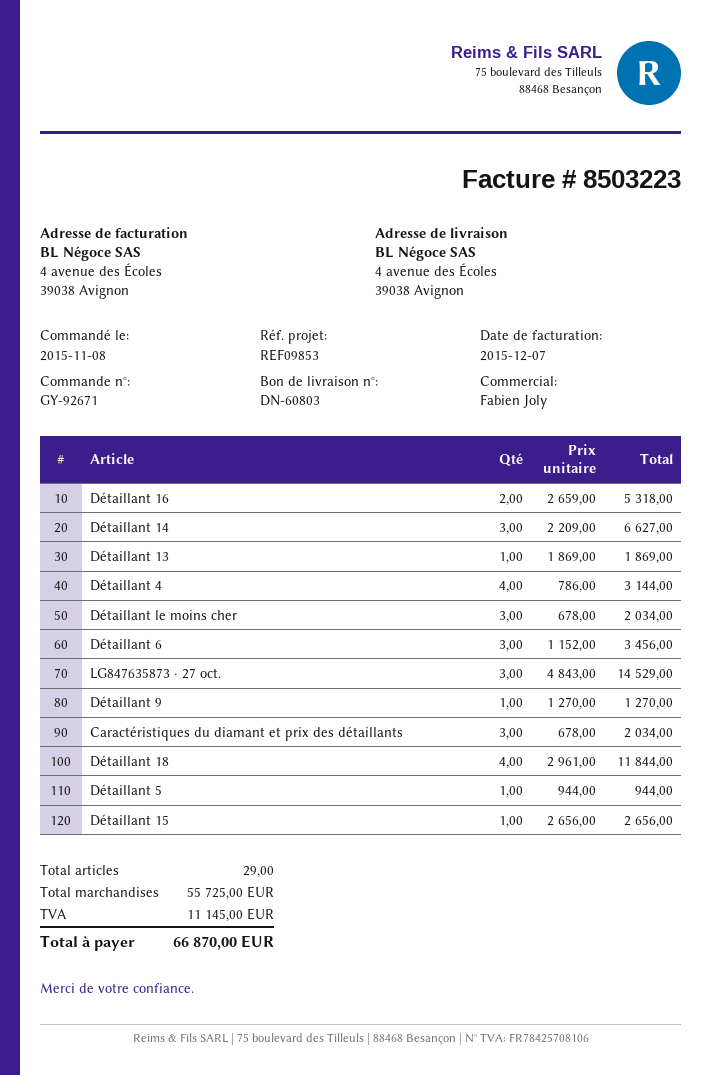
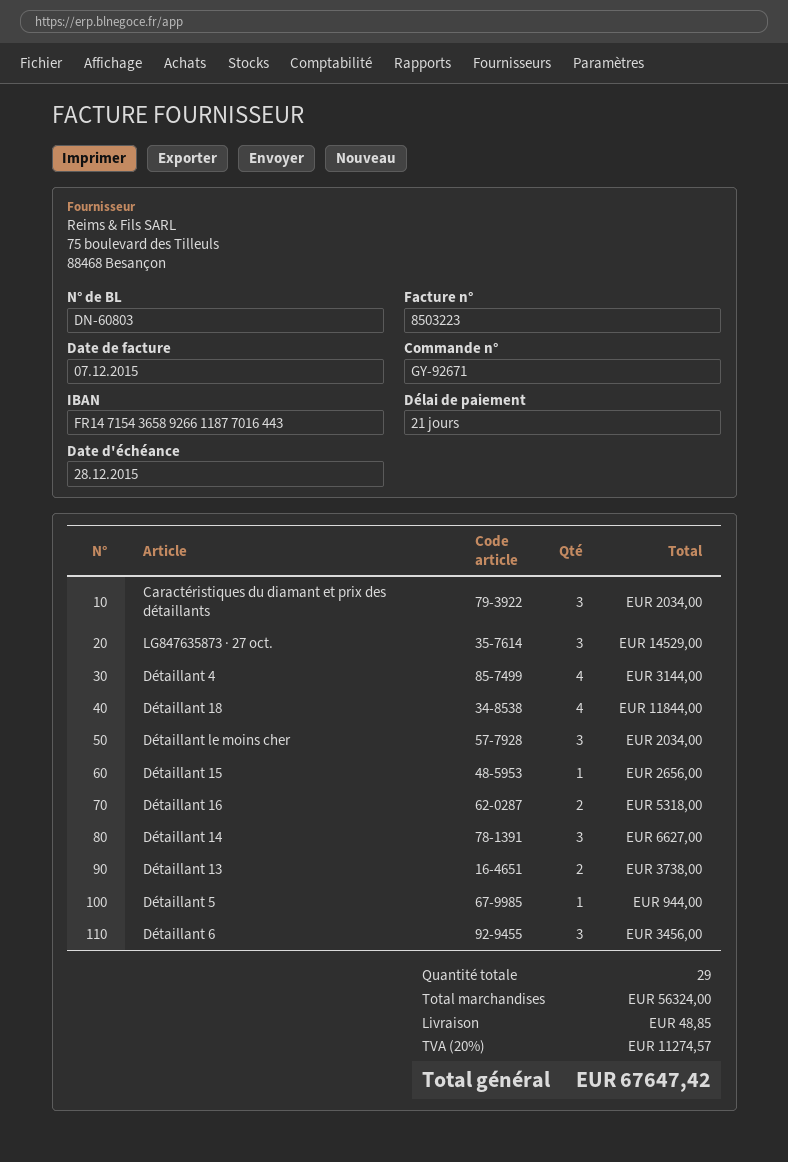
Détaillant 13: 1 for 1869.00 -> 2 for 3738.00
Détaillant 9: 1 for 1270.00 -> none
subtotal: 55725.00 -> 56324.00
shipping: none -> 48.85
tax: 11145.00 -> 11274.57
total: 66870.00 -> 67647.42

